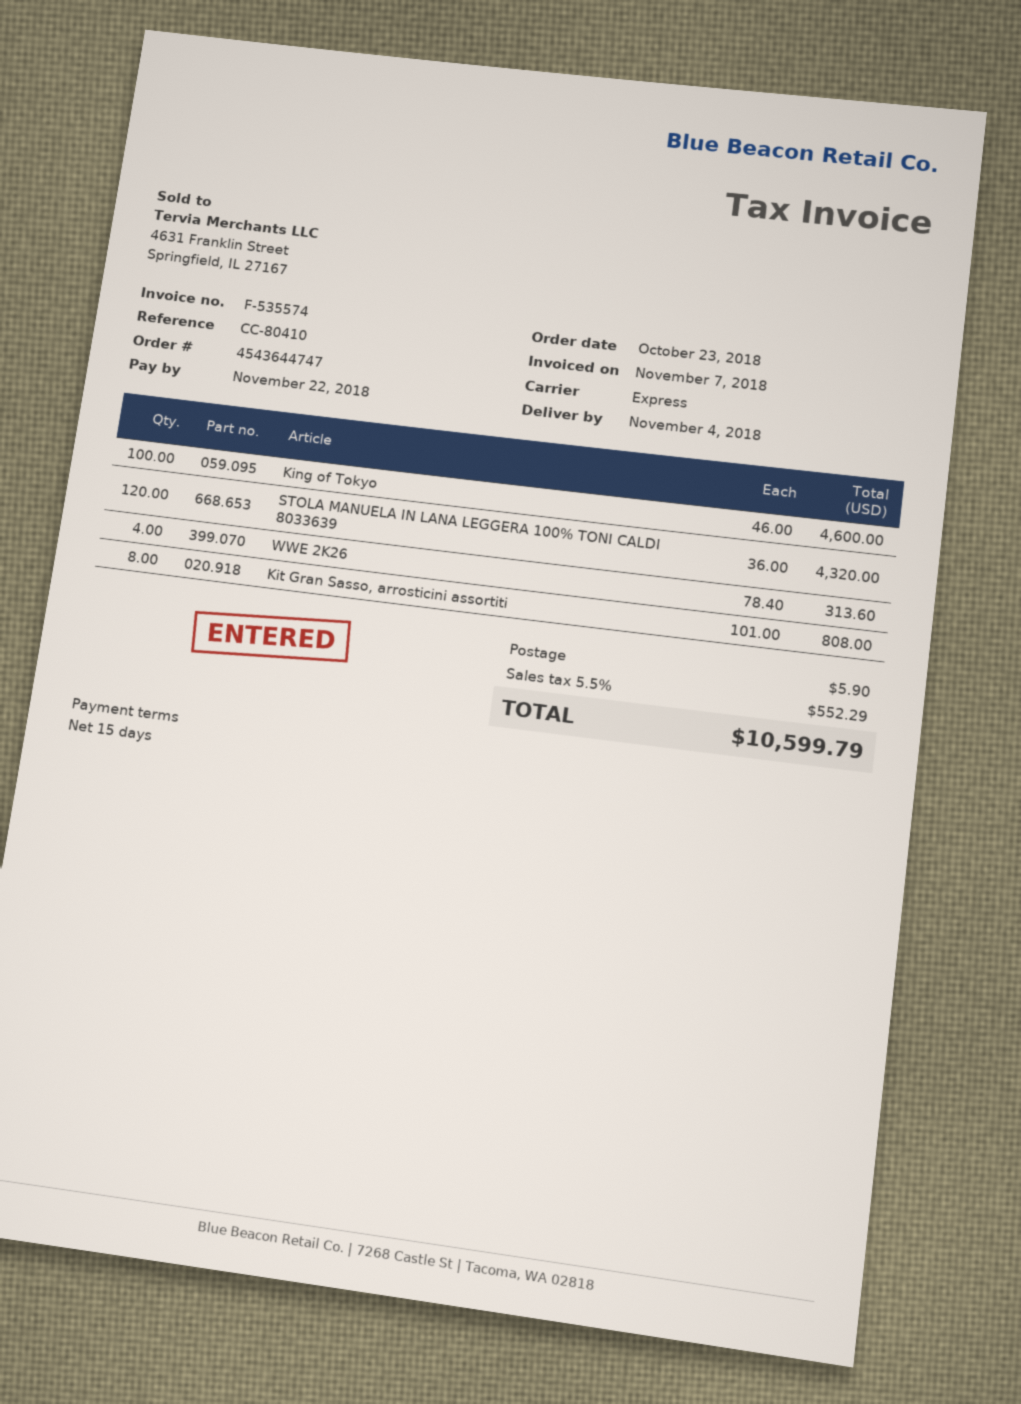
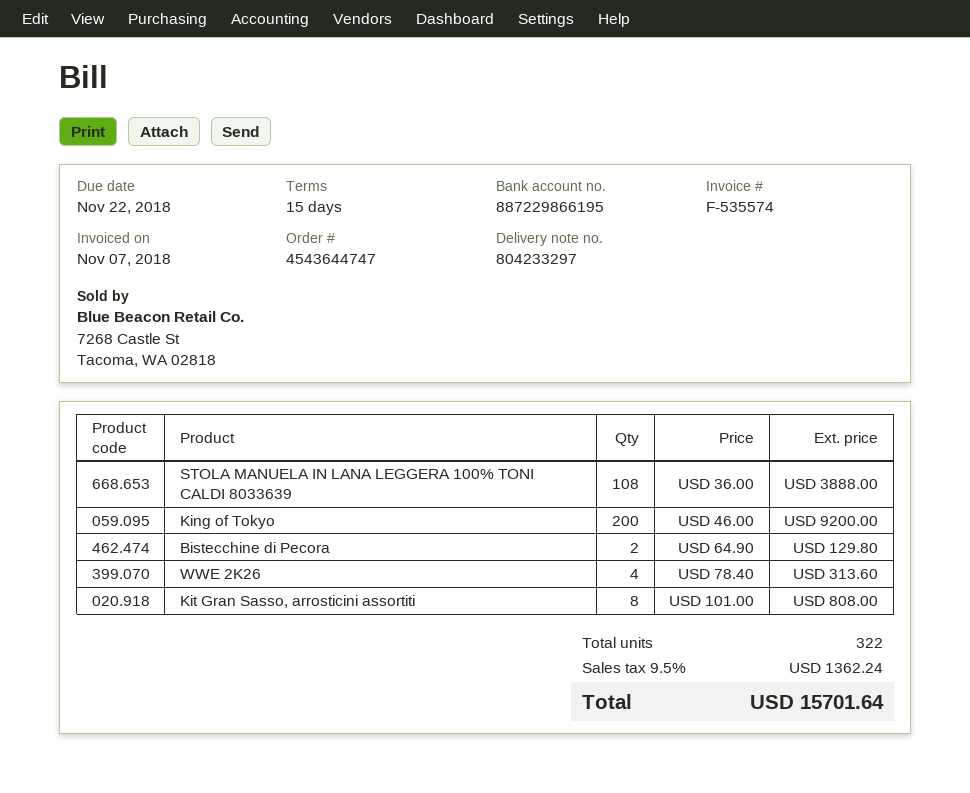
King of Tokyo: 100 x 46.00 = 4600.00 -> 200 x 46.00 = 9200.00
STOLA MANUELA IN LANA LEGGERA 100% TONI CALDI 8033639: 120 x 36.00 = 4320.00 -> 108 x 36.00 = 3888.00
Bistecchine di Pecora: none -> 2 x 64.90 = 129.80
shipping: 5.90 -> none
tax: 5.5% = 552.29 -> 9.5% = 1362.24
total: 10599.79 -> 15701.64

